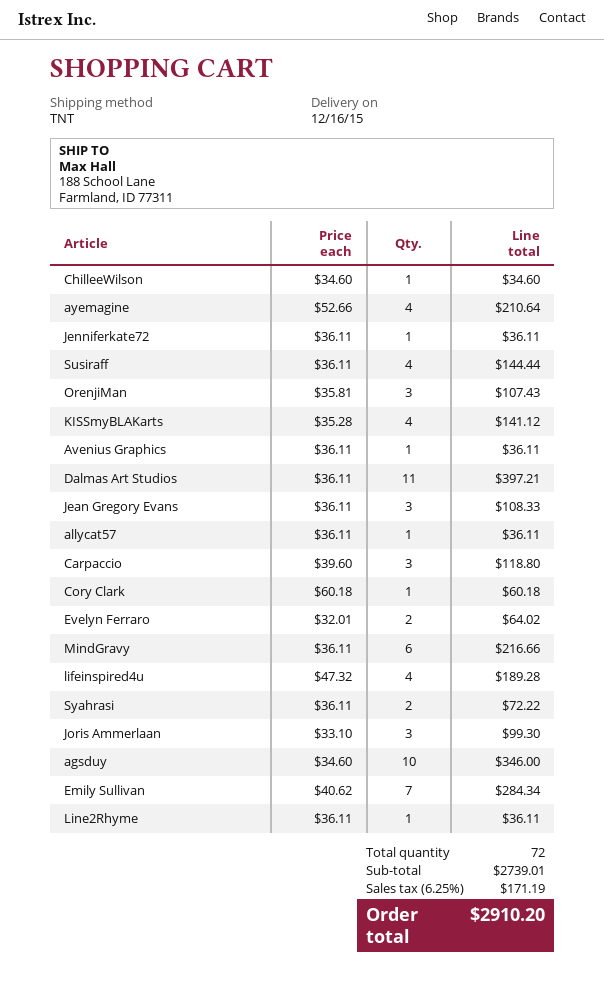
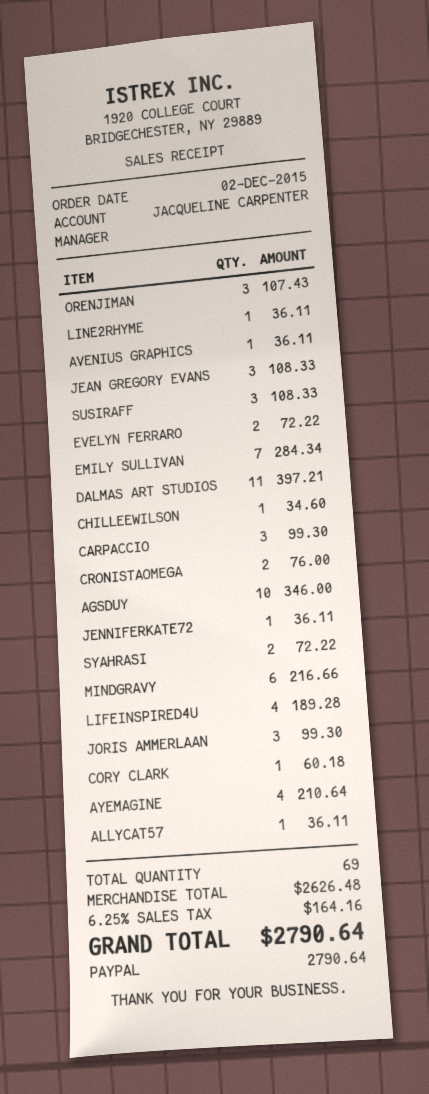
Susiraff: 4 for 144.44 -> 3 for 108.33
KISSmyBLAKarts: 4 for 141.12 -> none
Carpaccio: 3 for 118.80 -> 3 for 99.30
Evelyn Ferraro: 2 for 64.02 -> 2 for 72.22
CRONISTAOMEGA: none -> 2 for 76.00
total quantity: 72 -> 69
subtotal: 2739.01 -> 2626.48
tax: 6.25% = 171.19 -> 6.25% = 164.16
total: 2910.20 -> 2790.64

